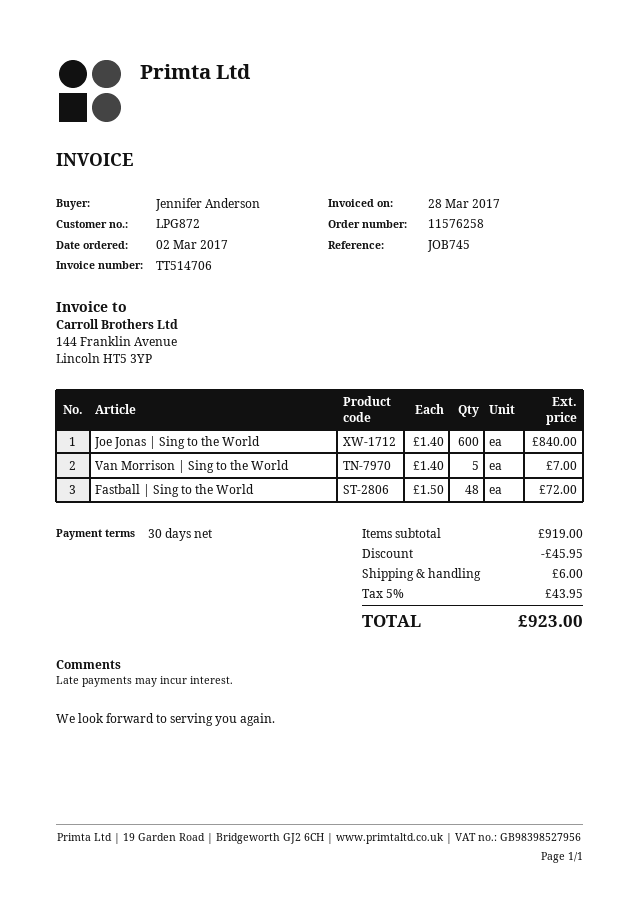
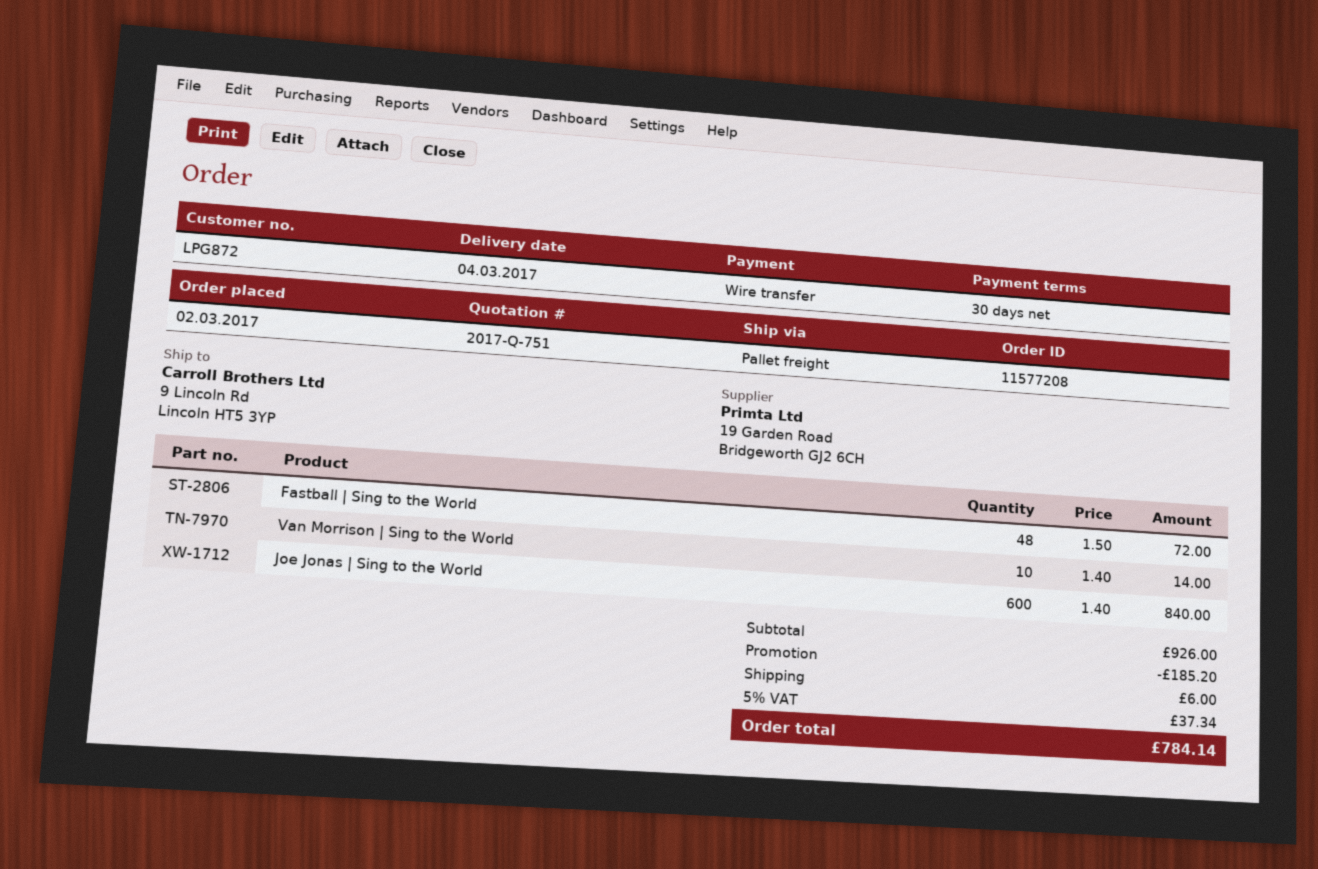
order number: 11576258 -> 11577208
Van Morrison | Sing to the World: 5 x 1.40 = 7.00 -> 10 x 1.40 = 14.00
subtotal: 919.00 -> 926.00
discount: 45.95 -> 185.20
tax: 5% = 43.95 -> 5% = 37.34
total: 923.00 -> 784.14

